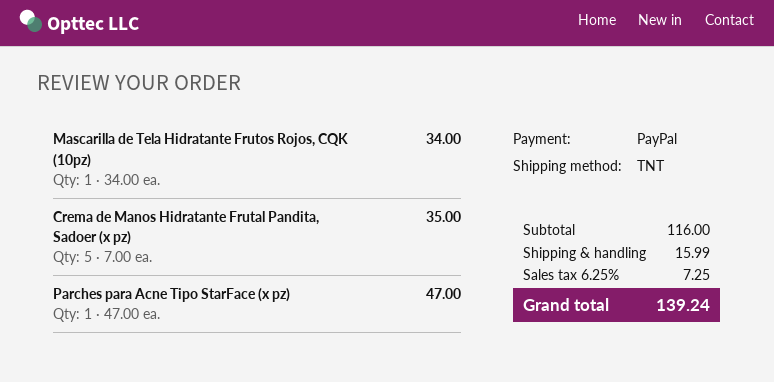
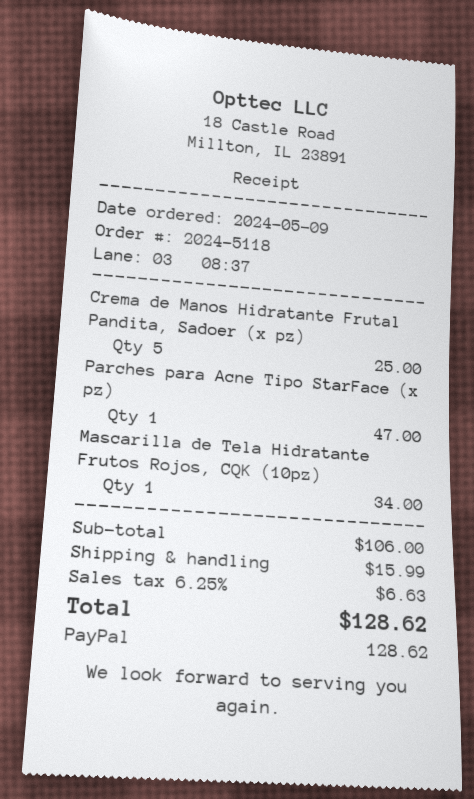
Crema de Manos Hidratante Frutal Pandita, Sadoer (x pz): 5 for 35.00 -> 5 for 25.00
subtotal: 116.00 -> 106.00
tax: 6.25% = 7.25 -> 6.25% = 6.63
total: 139.24 -> 128.62

